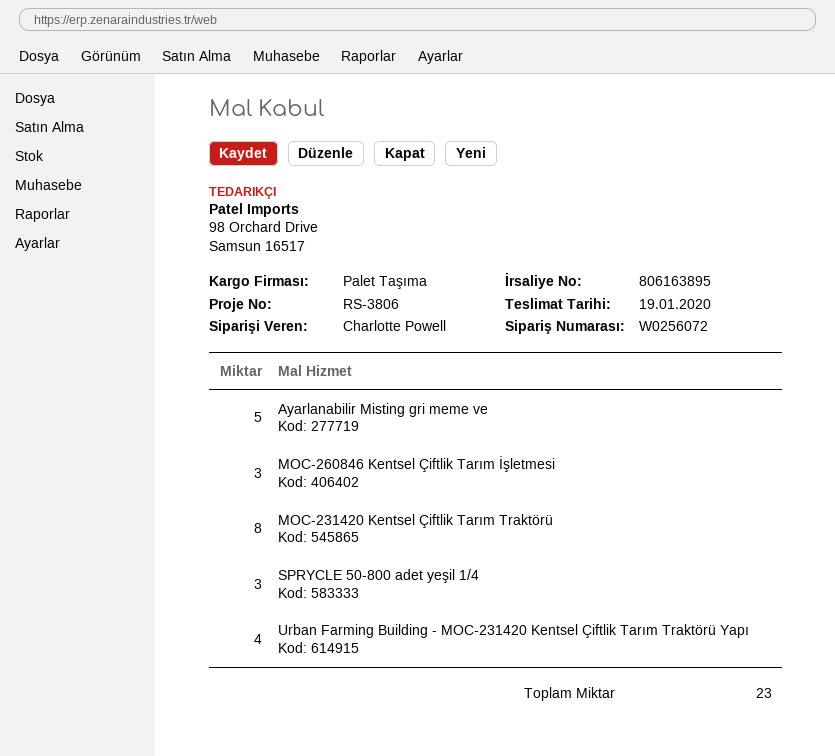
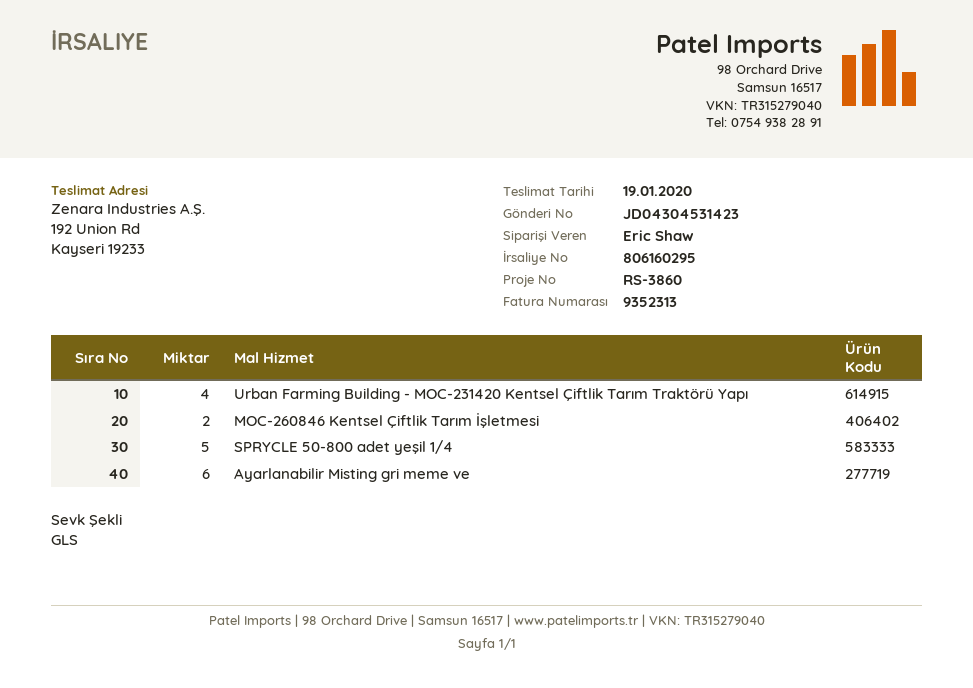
delivery note number: 806163895 -> 806160295
reference: RS-3806 -> RS-3860
ordered by: Charlotte Powell -> Eric Shaw
shipping method: pallet freight -> GLS
Ayarlanabilir Misting gri meme ve: 5 -> 6
MOC-260846 Kentsel Çiftlik Tarım İşletmesi: 3 -> 2
MOC-231420 Kentsel Çiftlik Tarım Traktörü: 8 -> none
SPRYCLE 50-800 adet yeşil 1/4: 3 -> 5

